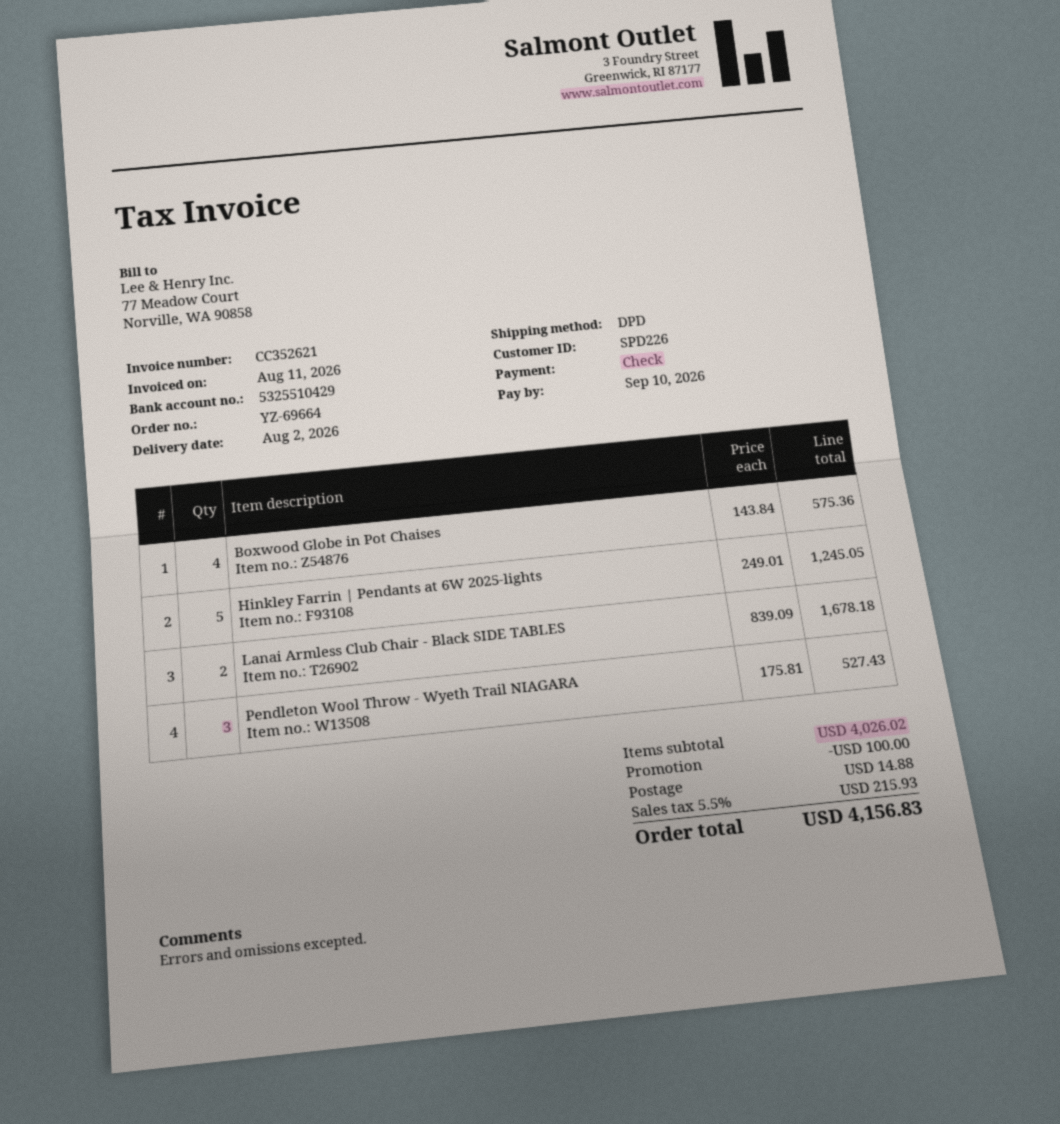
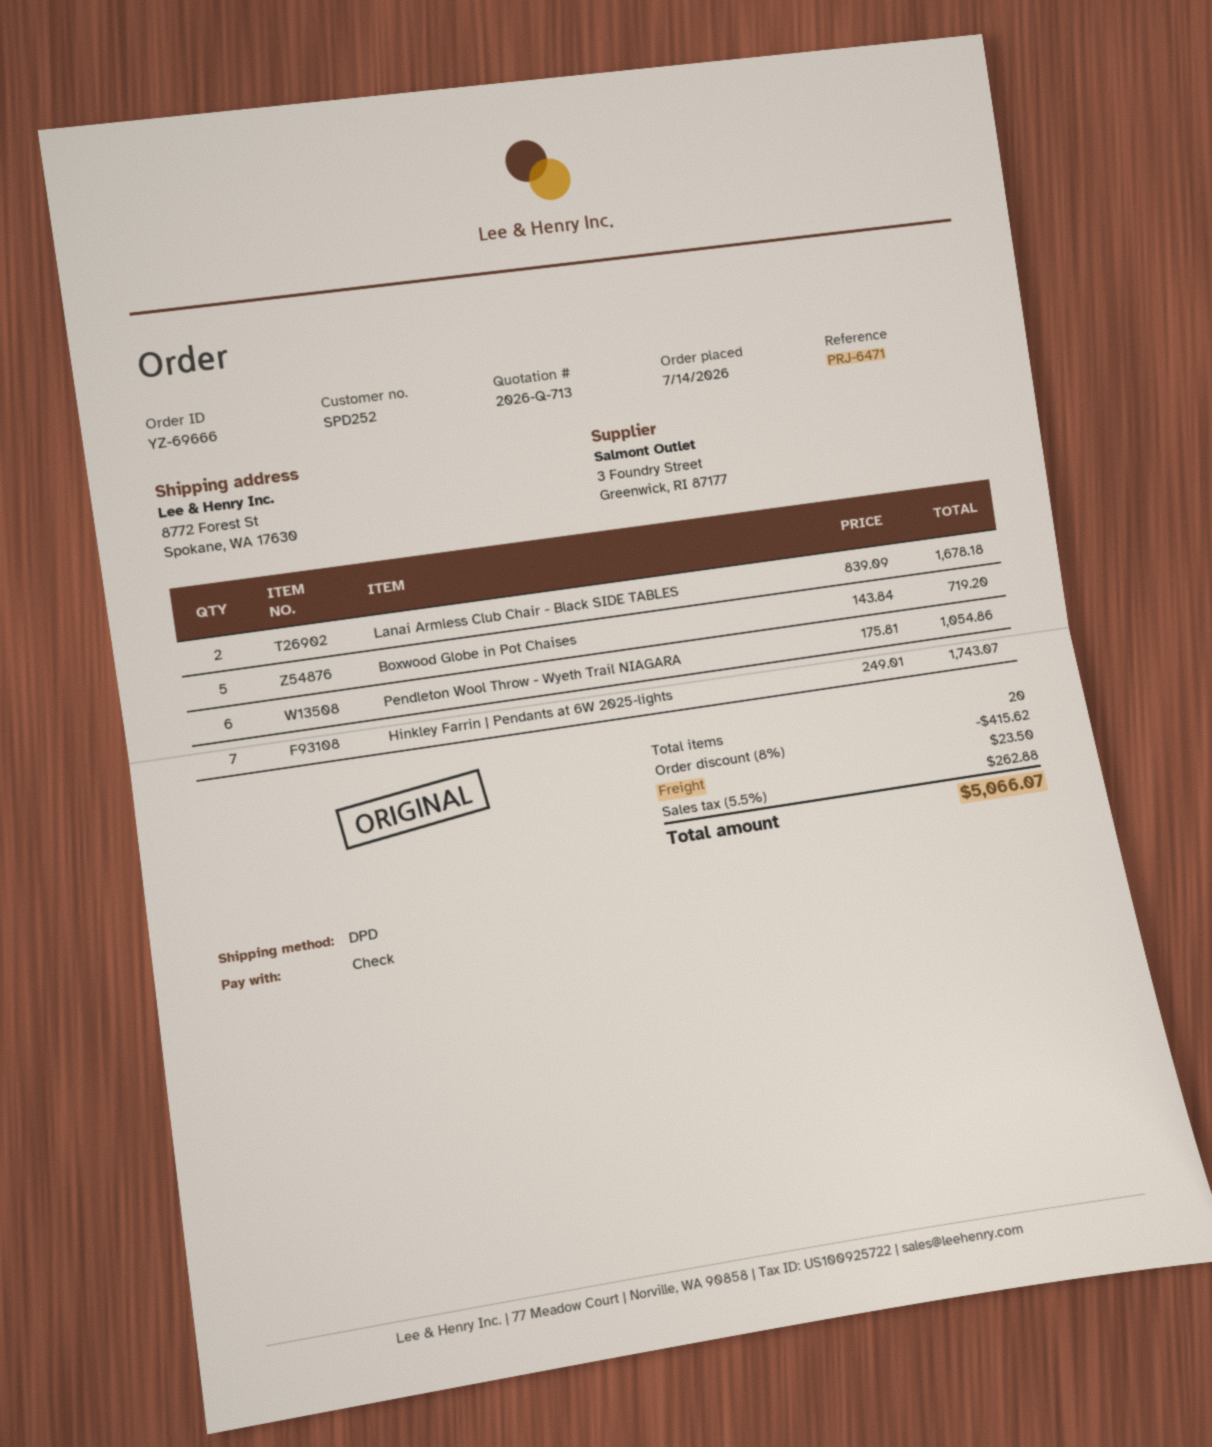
order number: YZ-69664 -> YZ-69666
customer number: SPD226 -> SPD252
Boxwood Globe in Pot Chaises: 4 x 143.84 = 575.36 -> 5 x 143.84 = 719.20
Hinkley Farrin | Pendants at 6W 2025-lights: 5 x 249.01 = 1245.05 -> 7 x 249.01 = 1743.07
Pendleton Wool Throw - Wyeth Trail NIAGARA: 3 x 175.81 = 527.43 -> 6 x 175.81 = 1054.86
discount: 100.00 -> 415.62
shipping: 14.88 -> 23.50
tax: 5.5% = 215.93 -> 5.5% = 262.88
total: 4156.83 -> 5066.07

